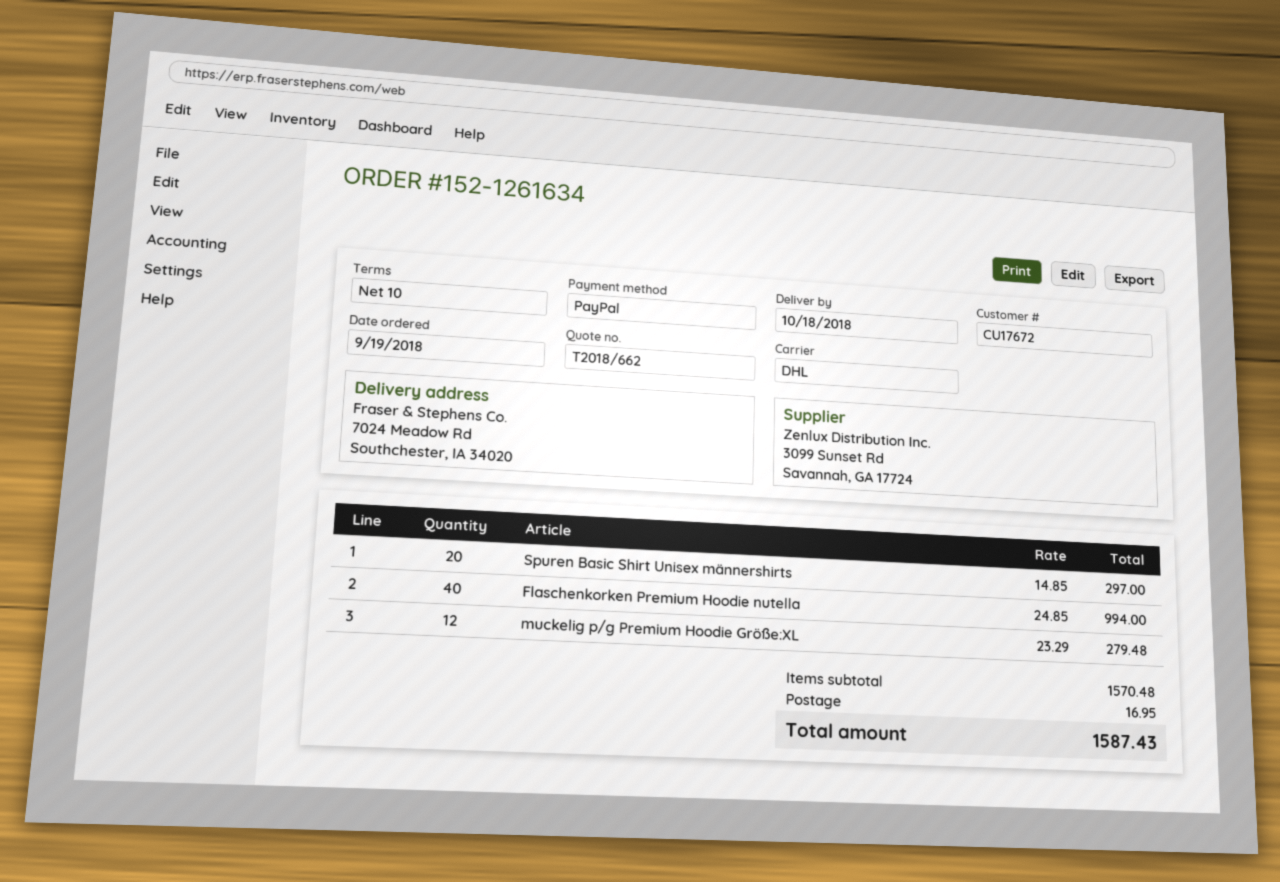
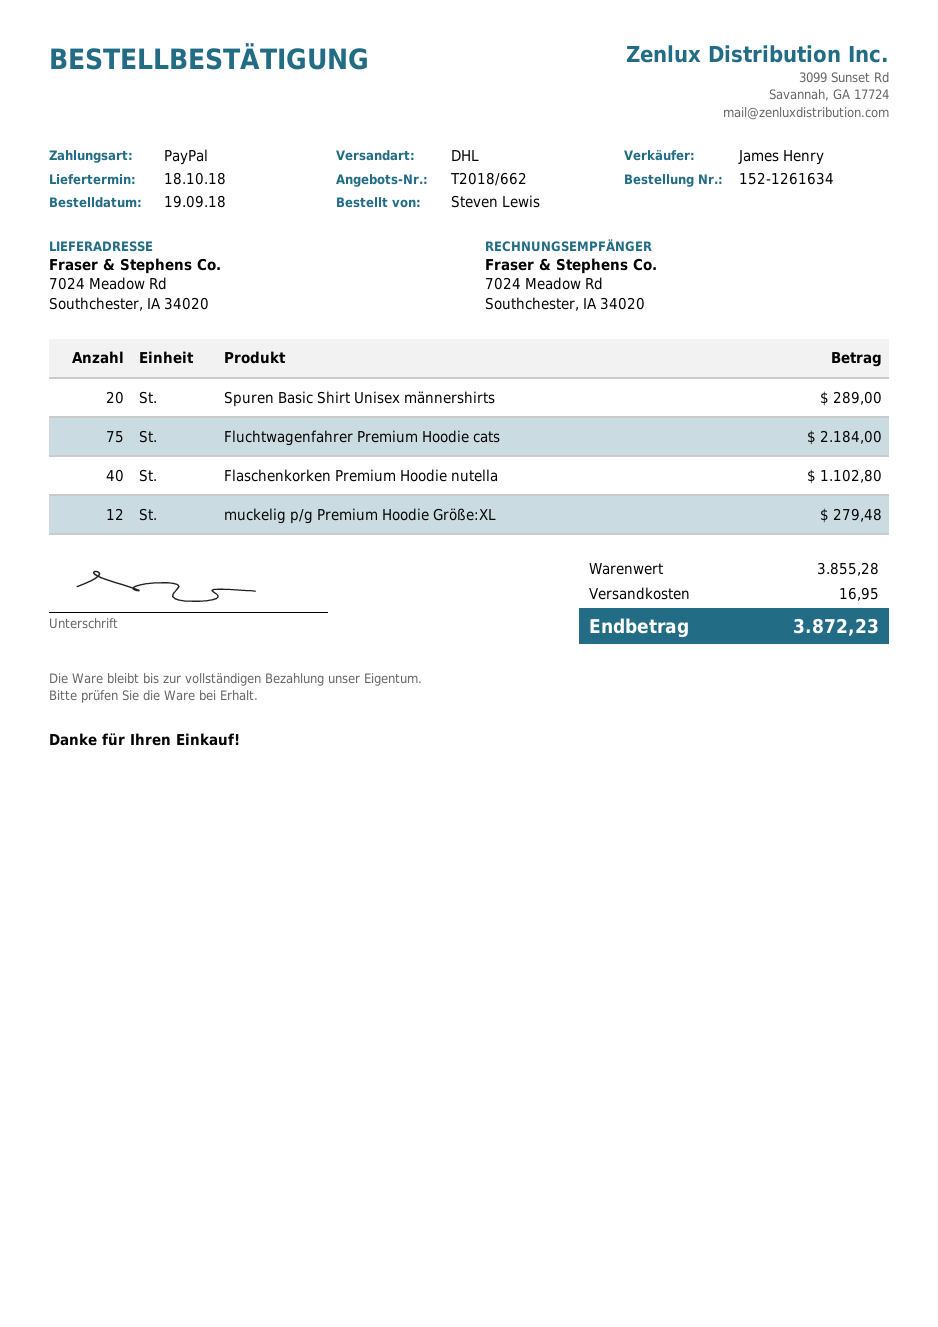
Spuren Basic Shirt Unisex männershirts: 20 for 297.00 -> 20 for 289.00
Flaschenkorken Premium Hoodie nutella: 40 for 994.00 -> 40 for 1102.80
Fluchtwagenfahrer Premium Hoodie cats: none -> 75 for 2184.00
subtotal: 1570.48 -> 3855.28
total: 1587.43 -> 3872.23

